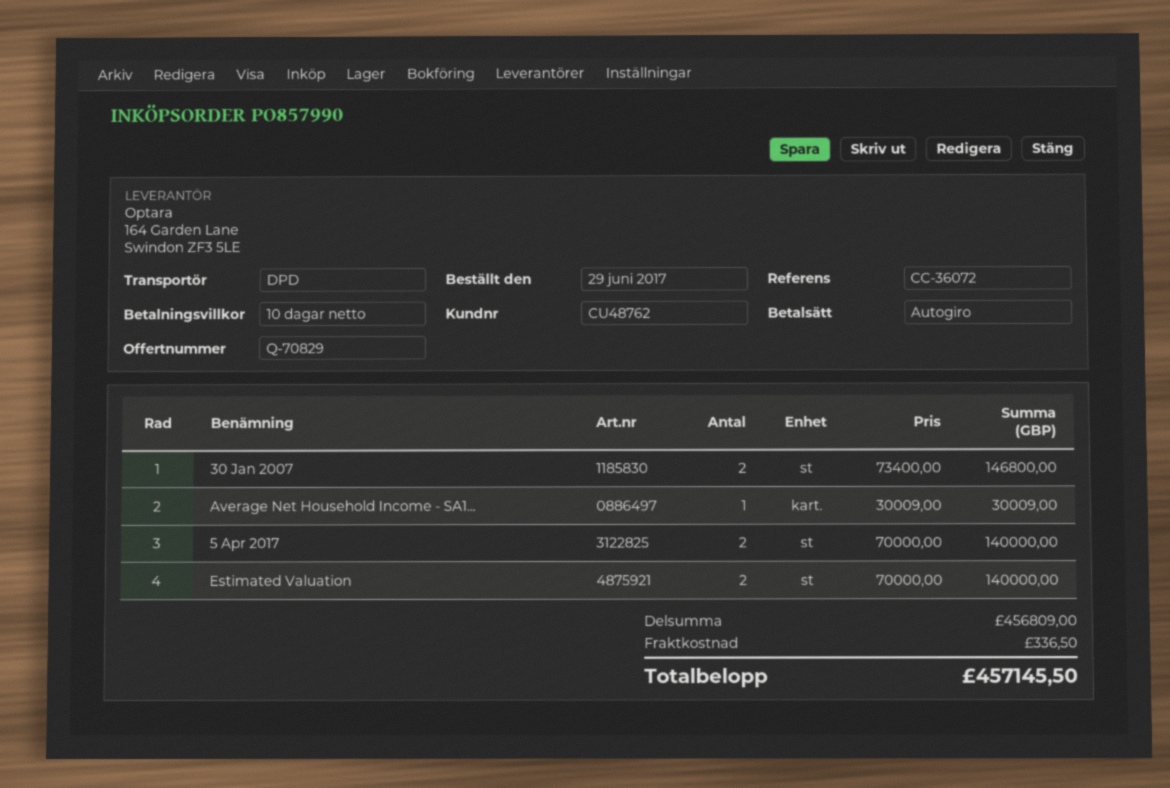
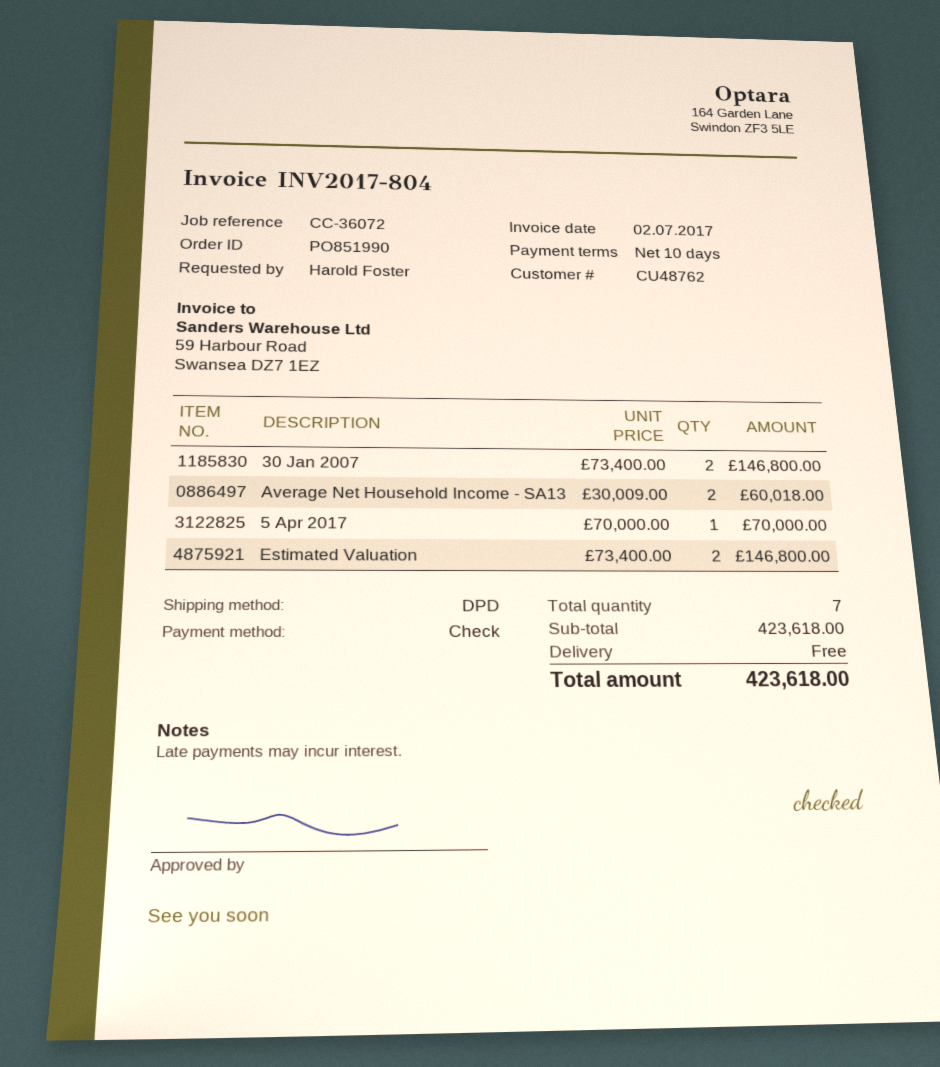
order number: PO857990 -> PO851990
payment method: direct debit -> cheque
Average Net Household Income - SA1...: 1 x 30009.00 = 30009.00 -> 2 x 30009.00 = 60018.00
5 Apr 2017: 2 x 70000.00 = 140000.00 -> 1 x 70000.00 = 70000.00
Estimated Valuation: 2 x 70000.00 = 140000.00 -> 2 x 73400.00 = 146800.00
subtotal: 456809.00 -> 423618.00
shipping: 336.50 -> 0.00
total: 457145.50 -> 423618.00

